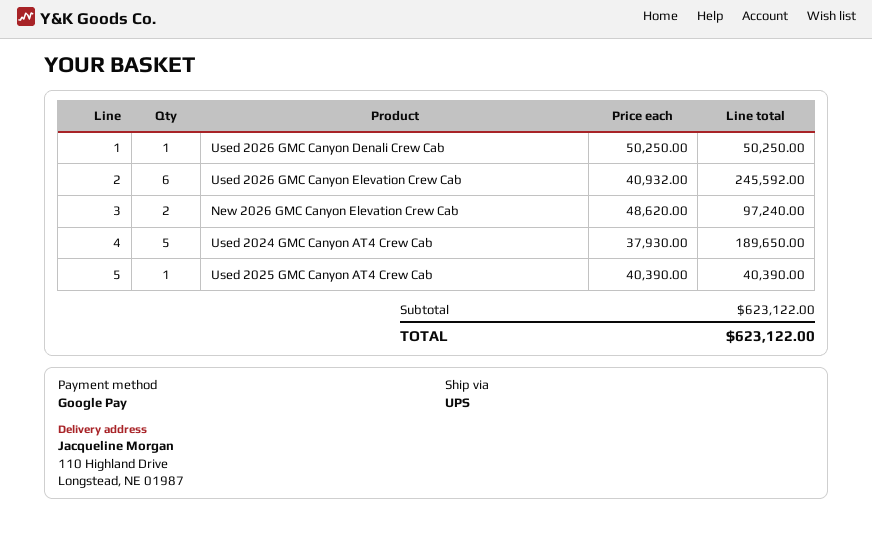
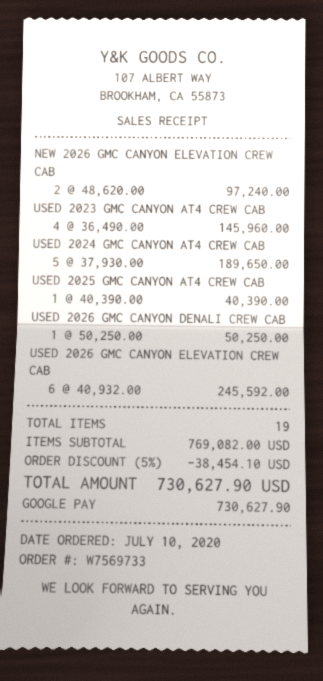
USED 2023 GMC CANYON AT4 CREW CAB: none -> 4 x 36490.00 = 145960.00
subtotal: 623122.00 -> 769082.00
discount: none -> 5% = 38454.10
total: 623122.00 -> 730627.90

